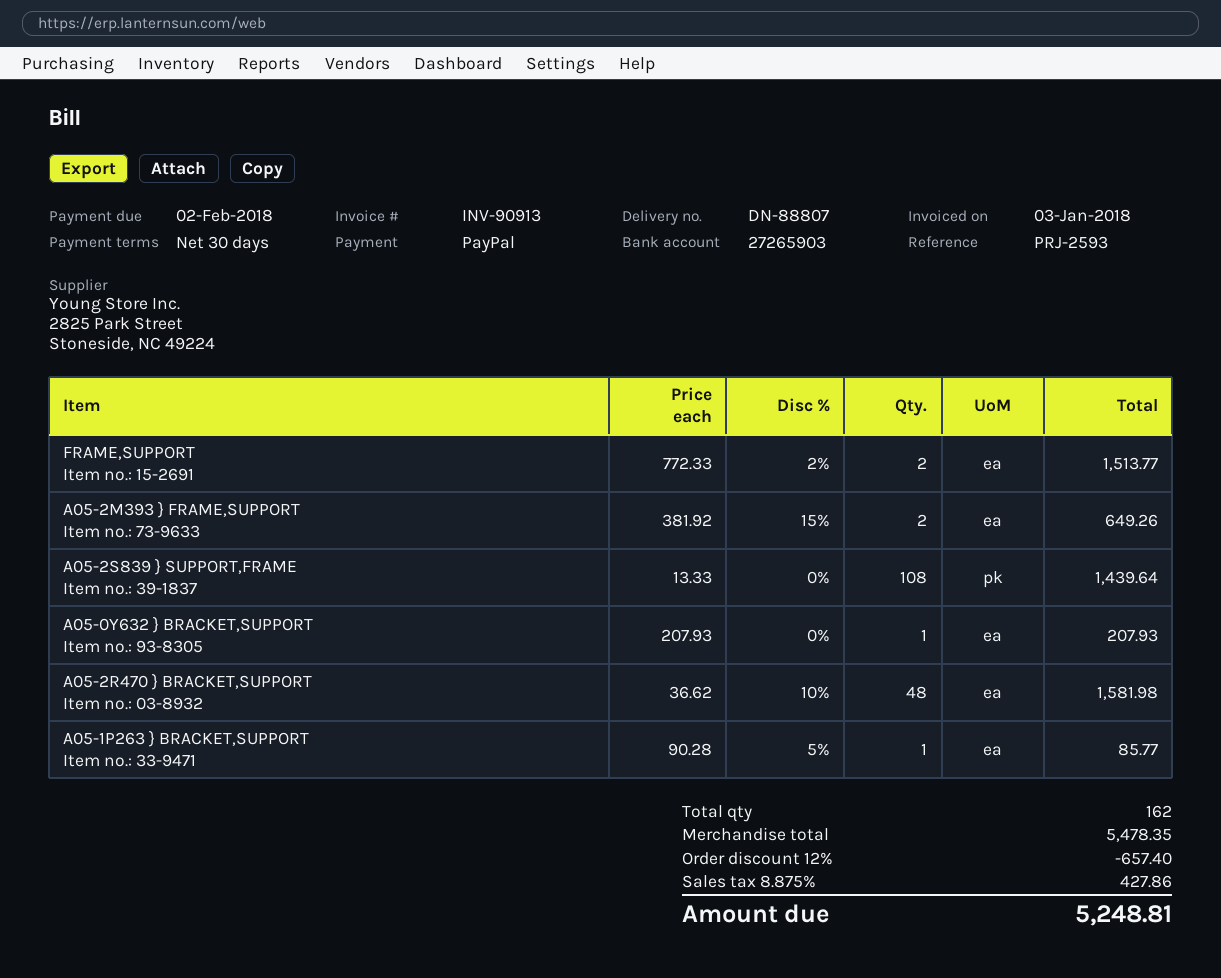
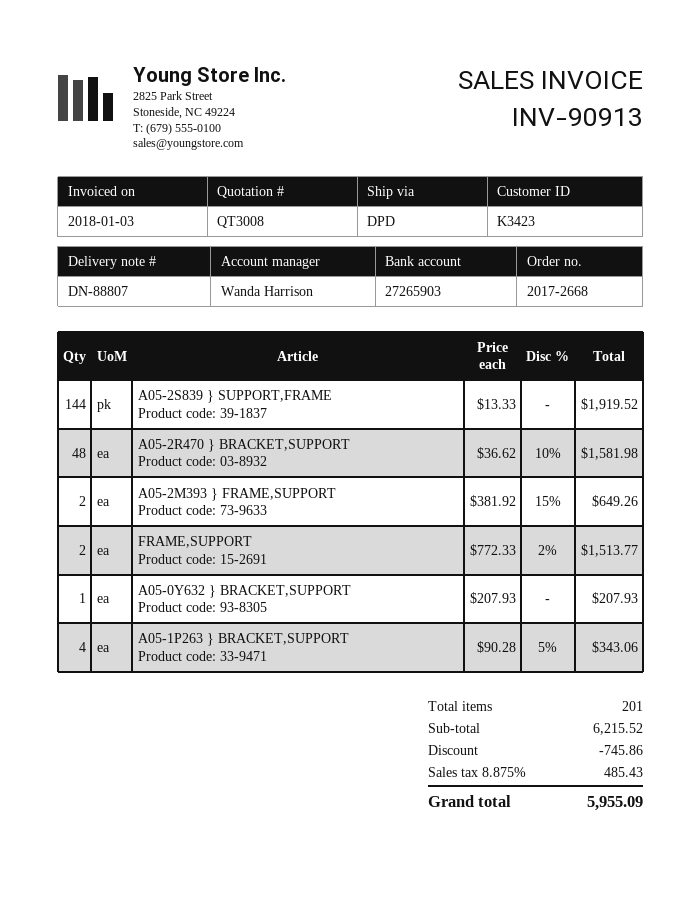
A05-2S839 } SUPPORT,FRAME: 108 x 13.33 = 1439.64 -> 144 x 13.33 = 1919.52
A05-1P263 } BRACKET,SUPPORT: 1 x 90.28 - 5% = 85.77 -> 4 x 90.28 - 5% = 343.06
total quantity: 162 -> 201
subtotal: 5478.35 -> 6215.52
discount: 657.40 -> 745.86
tax: 8.875% = 427.86 -> 8.875% = 485.43
total: 5248.81 -> 5955.09

